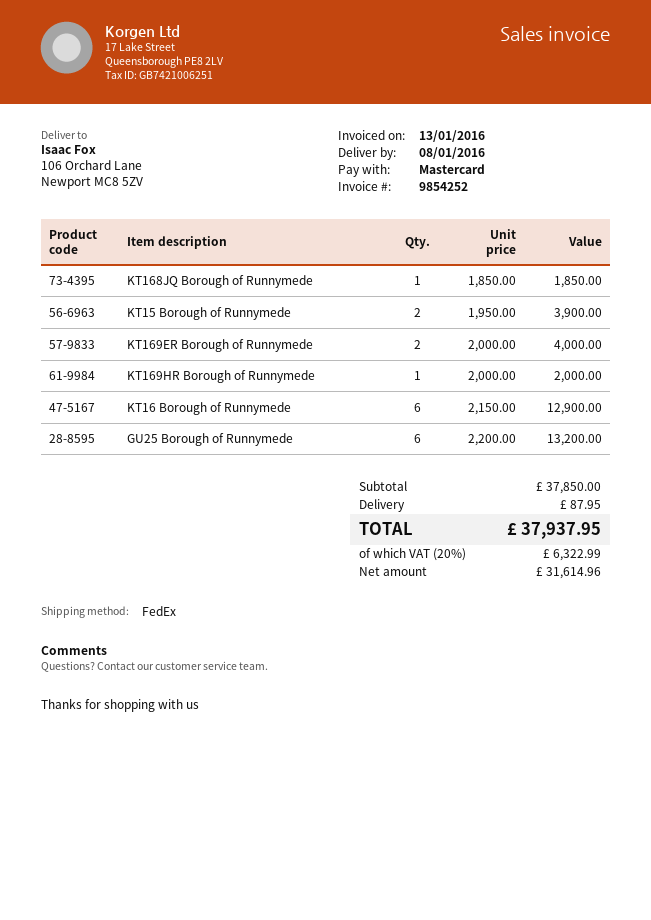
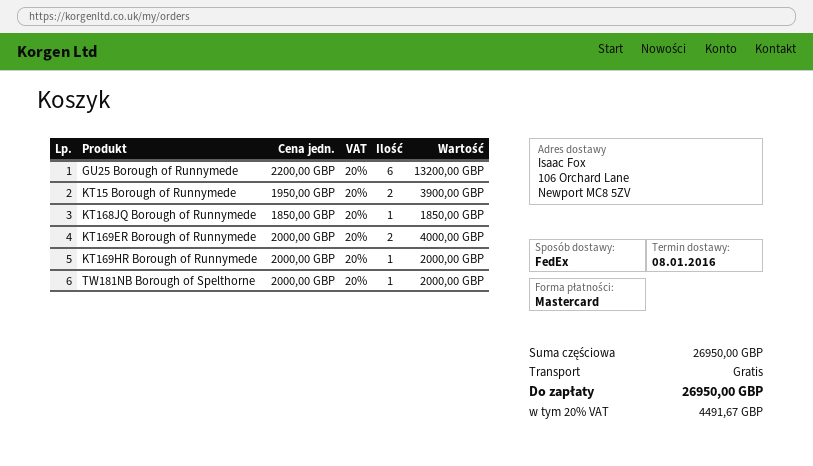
KT16 Borough of Runnymede: 6 x 2150.00 = 12900.00 -> none
TW181NB Borough of Spelthorne: none -> 1 x 2000.00 = 2000.00
subtotal: 37850.00 -> 26950.00
shipping: 87.95 -> 0.00
tax: 20% = 6322.99 -> 20% = 4491.67
total: 37937.95 -> 26950.00

